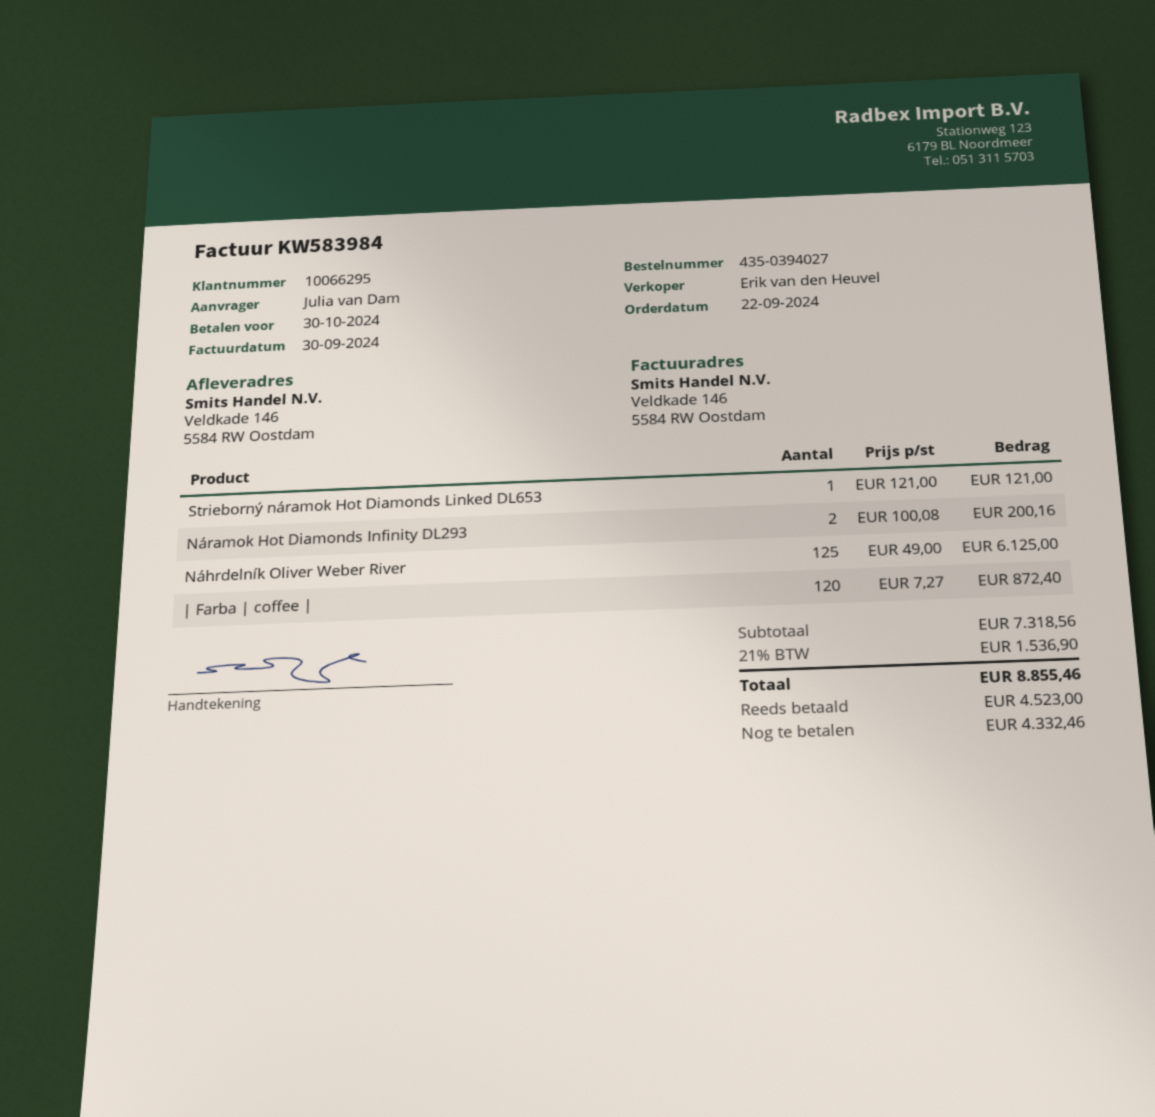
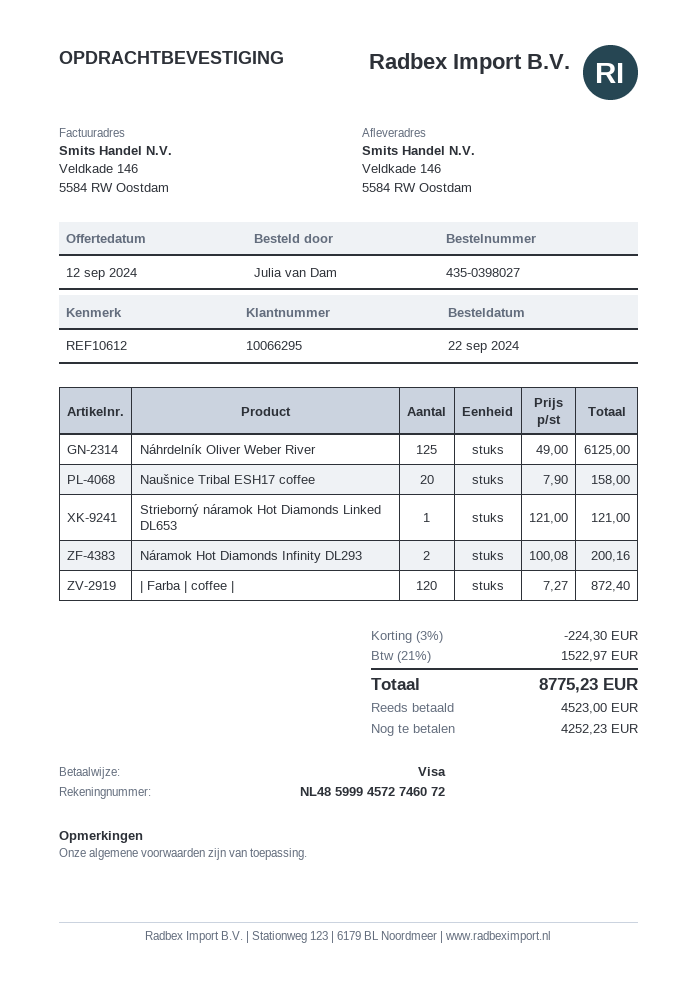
order number: 435-0394027 -> 435-0398027
Naušnice Tribal ESH17 coffee: none -> 20 x 7.90 = 158.00
discount: none -> 3% = 224.30
tax: 21% = 1536.90 -> 21% = 1522.97
total: 8855.46 -> 8775.23
balance: 4332.46 -> 4252.23

